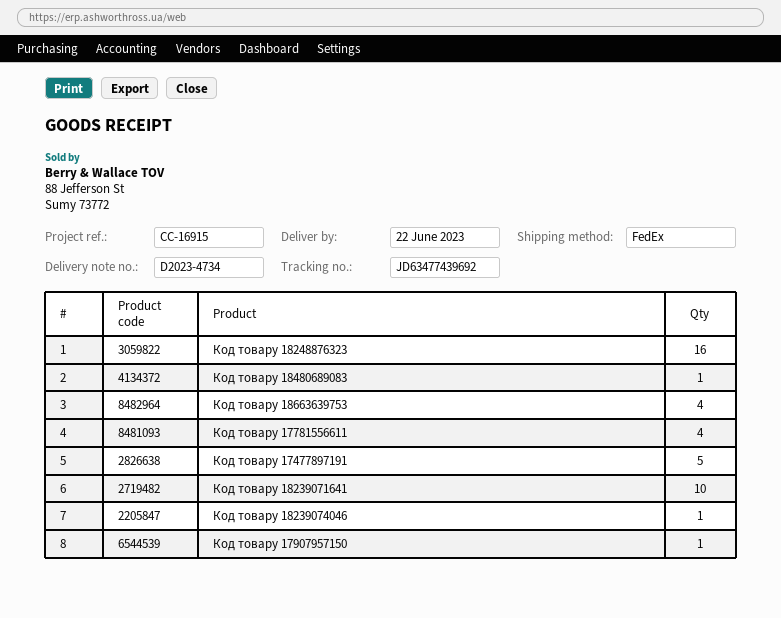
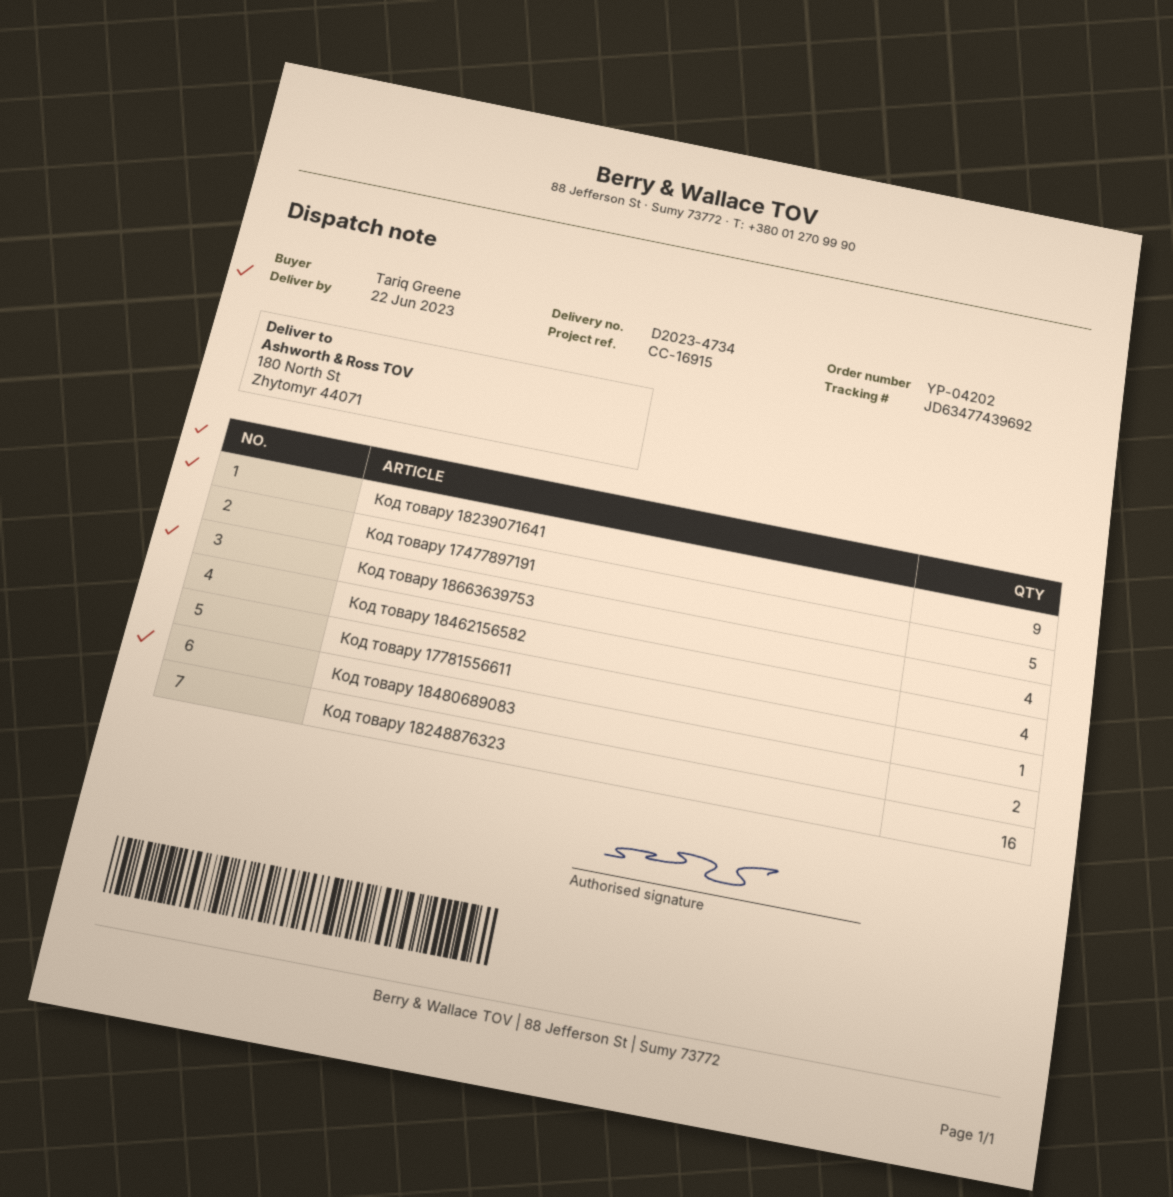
Код товару 18480689083: 1 -> 2
Код товару 17781556611: 4 -> 1
Код товару 18239071641: 10 -> 9
Код товару 18239074046: 1 -> none
Код товару 17907957150: 1 -> none
Код товару 18462156582: none -> 4

